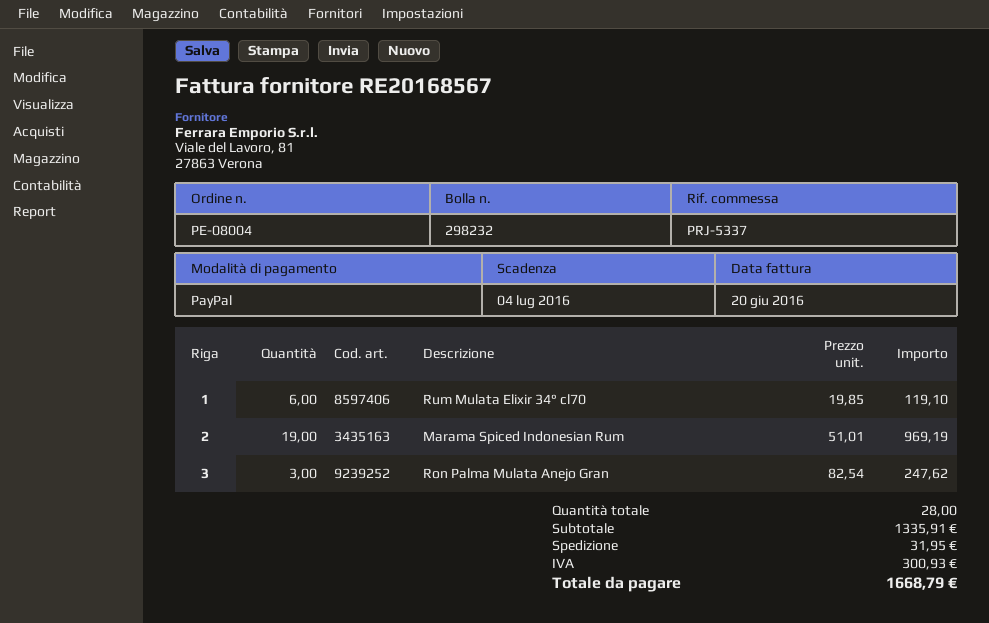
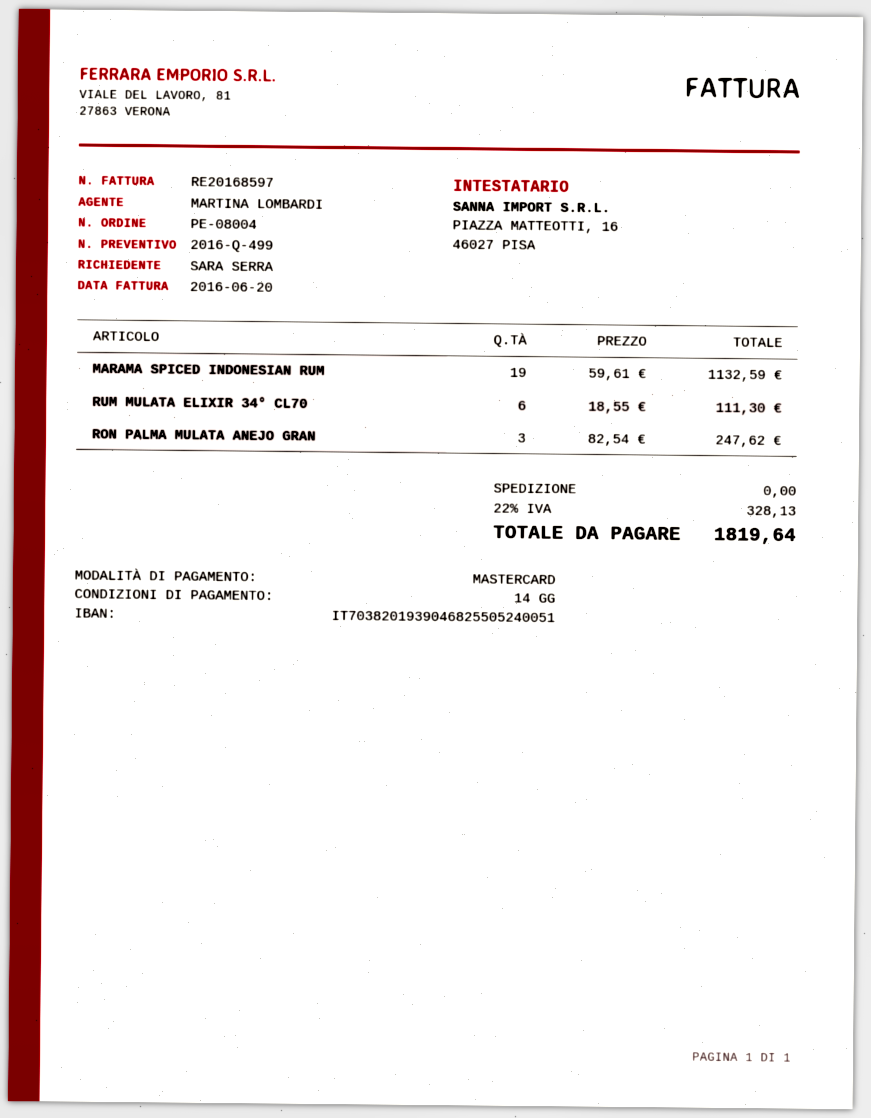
invoice number: RE20168567 -> RE20168597
payment method: PayPal -> Mastercard
Rum Mulata Elixir 34° cl70: 6 x 19.85 = 119.10 -> 6 x 18.55 = 111.30
Marama Spiced Indonesian Rum: 19 x 51.01 = 969.19 -> 19 x 59.61 = 1132.59
shipping: 31.95 -> 0.00
tax: 300.93 -> 328.13
total: 1668.79 -> 1819.64

